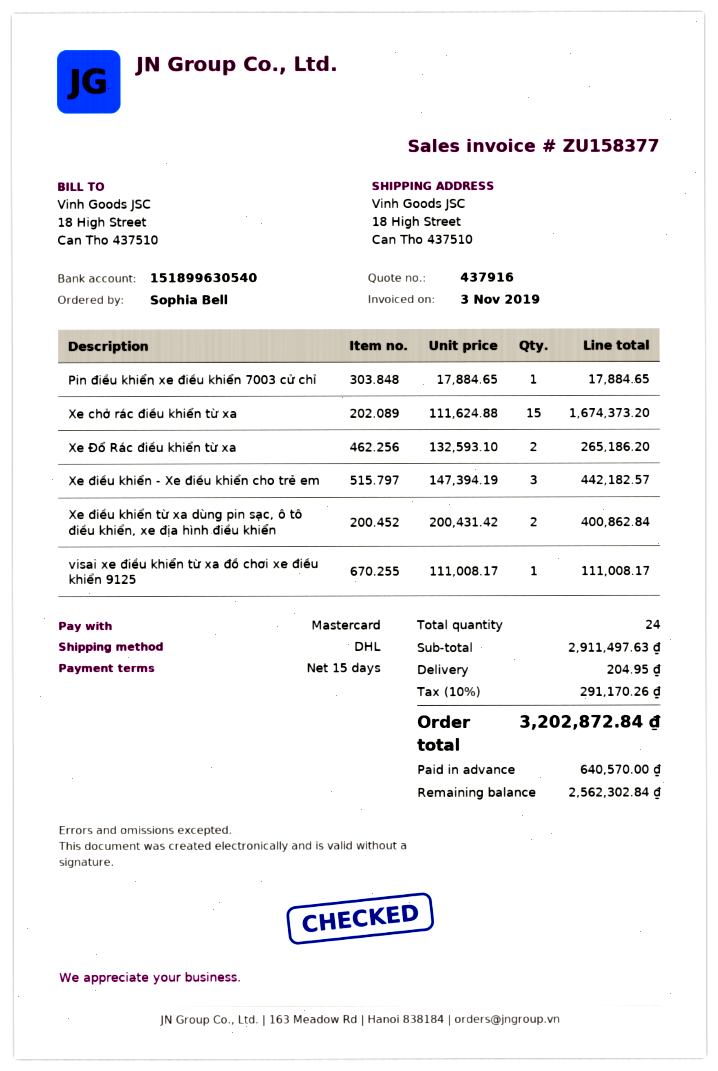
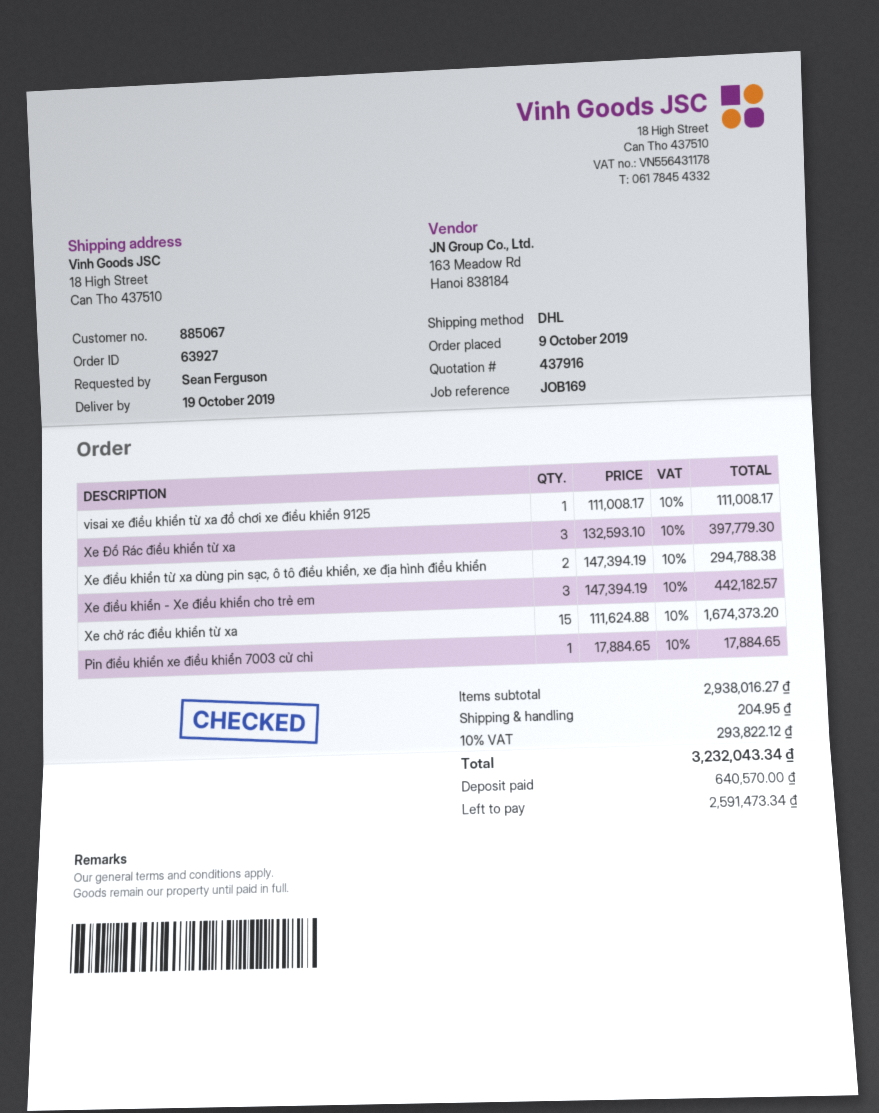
ordered by: Sophia Bell -> Sean Ferguson
Xe Đổ Rác điều khiển từ xa: 2 x 132593.10 = 265186.20 -> 3 x 132593.10 = 397779.30
Xe điều khiển từ xa dùng pin sạc, ô tô điều khiển, xe địa hình điều khiển: 2 x 200431.42 = 400862.84 -> 2 x 147394.19 = 294788.38
subtotal: 2911497.63 -> 2938016.27
tax: 10% = 291170.26 -> 10% = 293822.12
total: 3202872.84 -> 3232043.34
balance: 2562302.84 -> 2591473.34

